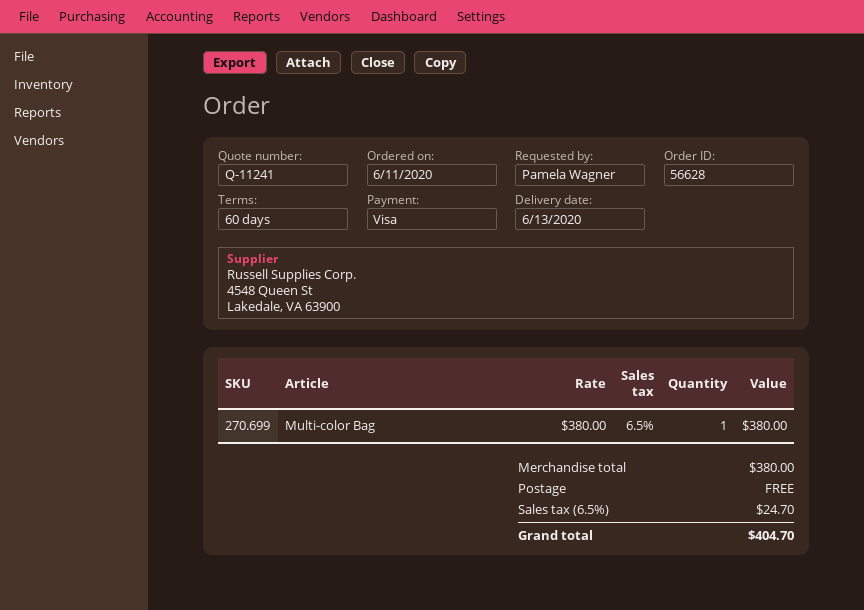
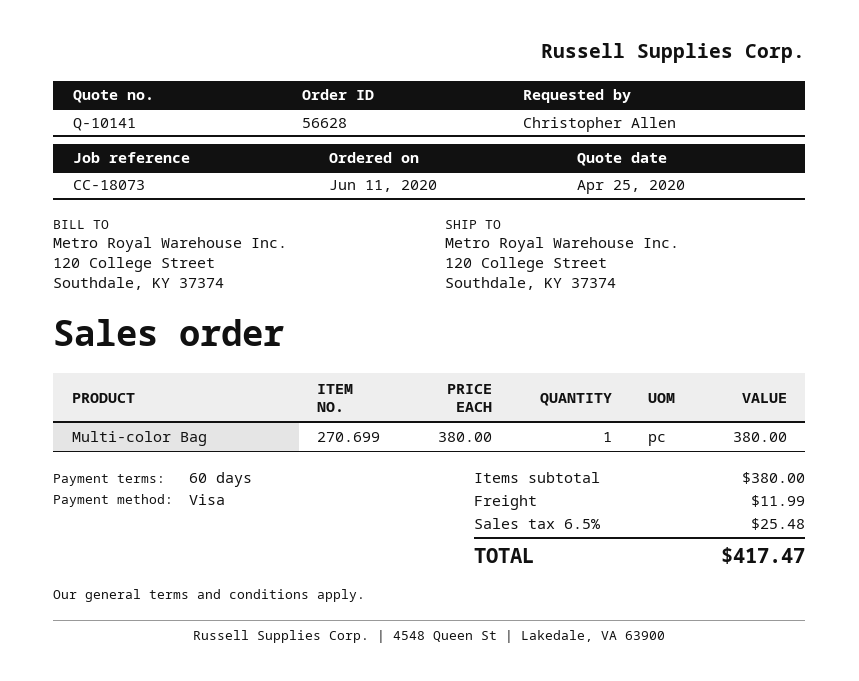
quote number: Q-11241 -> Q-10141
ordered by: Pamela Wagner -> Christopher Allen
shipping: 0.00 -> 11.99
tax: 6.5% = 24.70 -> 6.5% = 25.48
total: 404.70 -> 417.47

